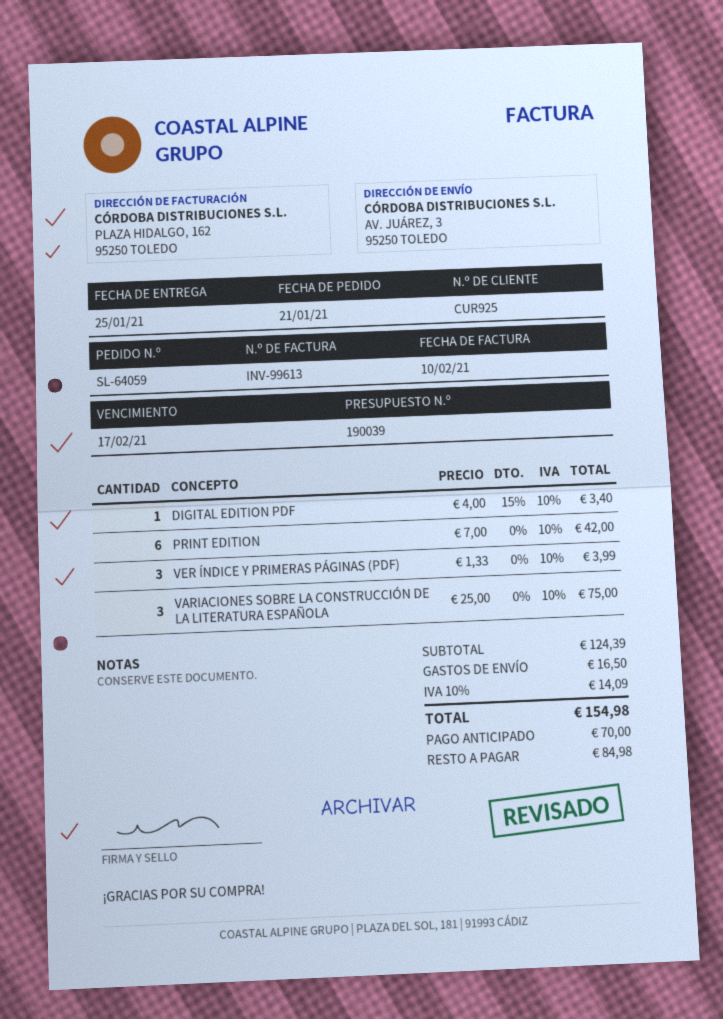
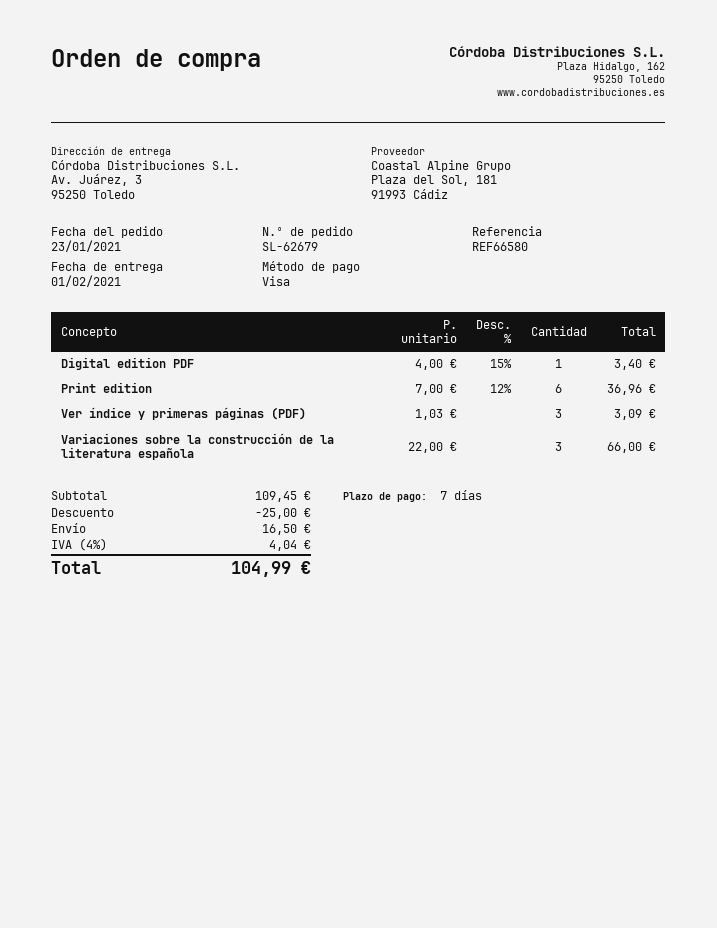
order number: SL-64059 -> SL-62679
order date: 2021-01-21 -> 2021-01-23
delivery date: 2021-01-25 -> 2021-02-01
PRINT EDITION: 6 x 7.00 = 42.00 -> 6 x 7.00 - 12% = 36.96
VER ÍNDICE Y PRIMERAS PÁGINAS (PDF): 3 x 1.33 = 3.99 -> 3 x 1.03 = 3.09
VARIACIONES SOBRE LA CONSTRUCCIÓN DE LA LITERATURA ESPAÑOLA: 3 x 25.00 = 75.00 -> 3 x 22.00 = 66.00
subtotal: 124.39 -> 109.45
discount: none -> 25.00
tax: 10% = 14.09 -> 4% = 4.04
total: 154.98 -> 104.99

